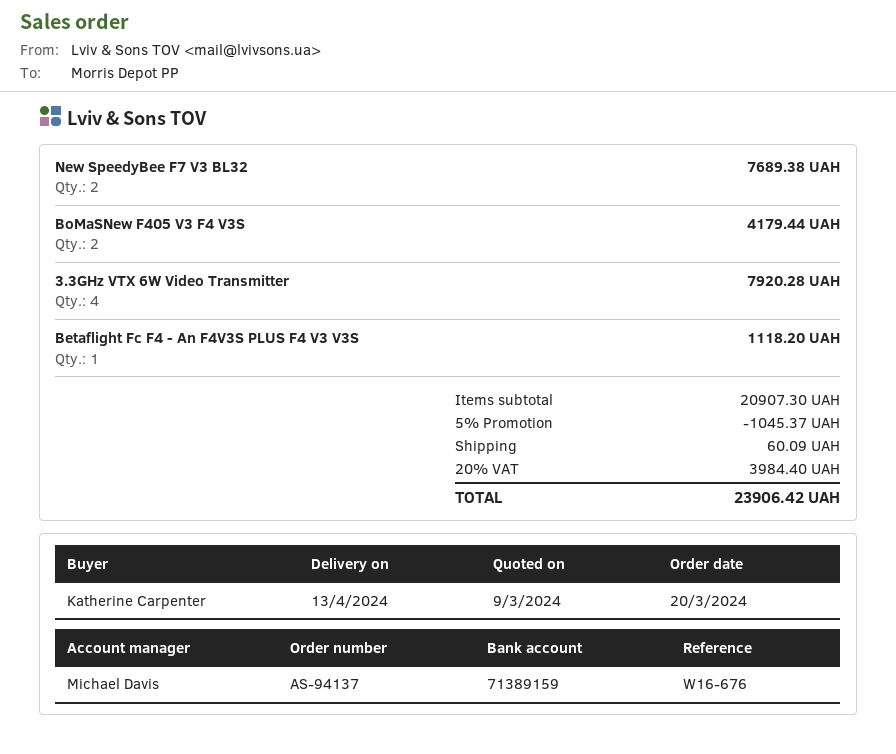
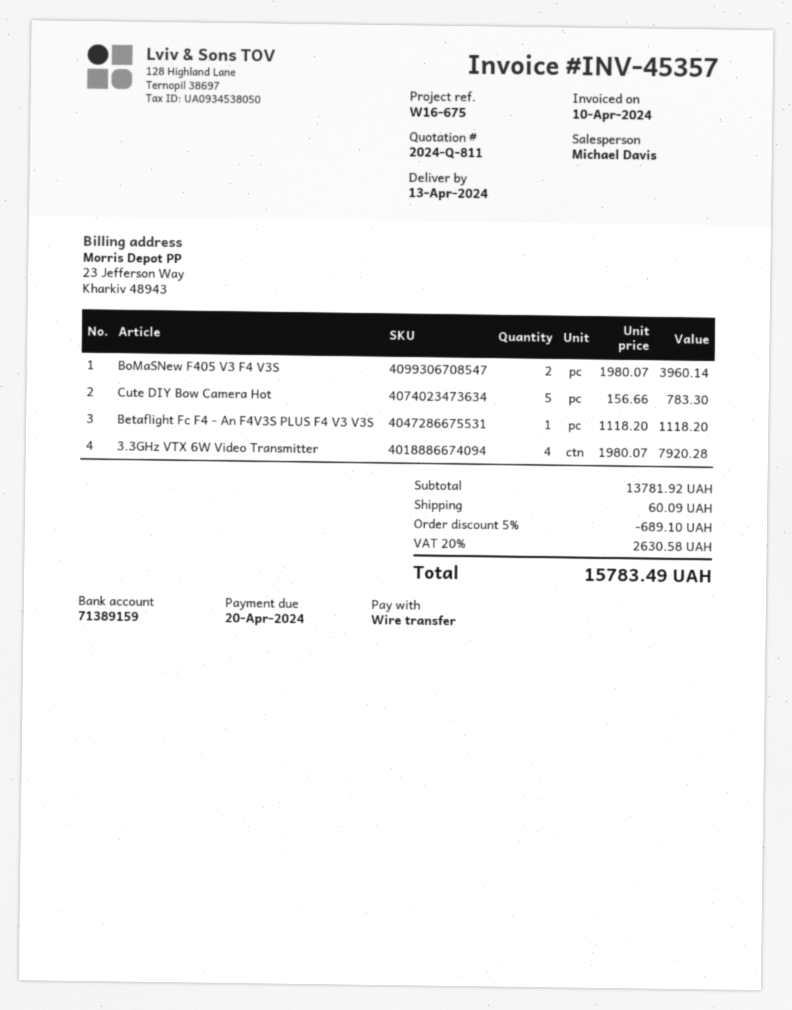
reference: W16-676 -> W16-675
New SpeedyBee F7 V3 BL32: 2 for 7689.38 -> none
BoMaSNew F405 V3 F4 V3S: 2 for 4179.44 -> 2 for 3960.14
Cute DIY Bow Camera Hot: none -> 5 for 783.30
subtotal: 20907.30 -> 13781.92
discount: 5% = 1045.37 -> 5% = 689.10
tax: 20% = 3984.40 -> 20% = 2630.58
total: 23906.42 -> 15783.49

